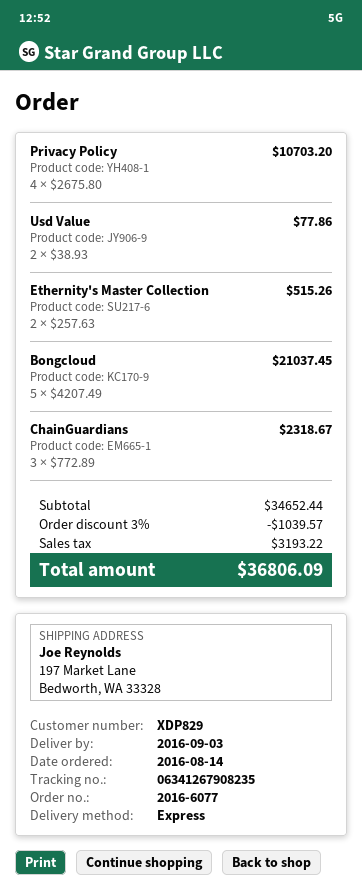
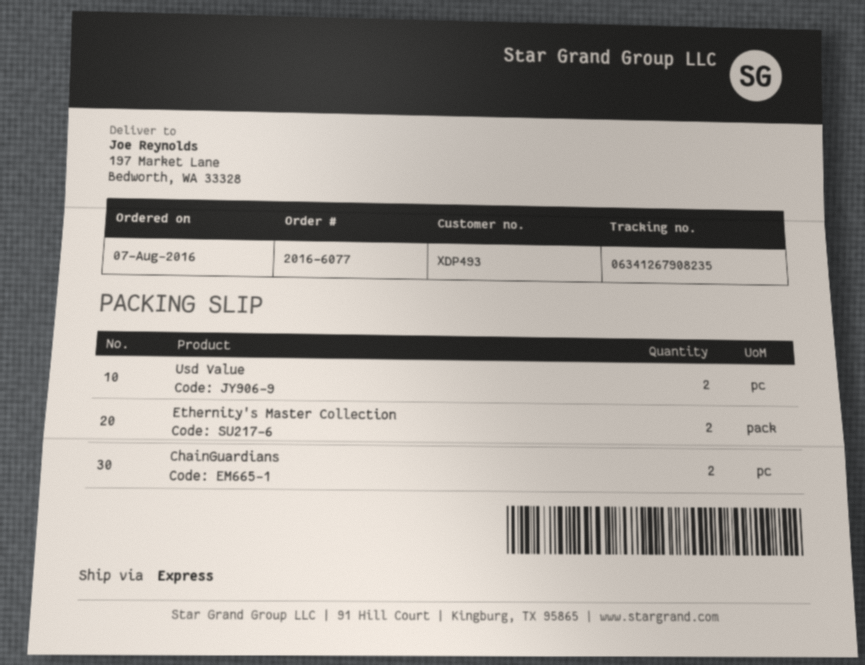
order date: 2016-08-14 -> 2016-08-07
customer number: XDP829 -> XDP493
Privacy Policy: 4 -> none
Bongcloud: 5 -> none
ChainGuardians: 3 -> 2

